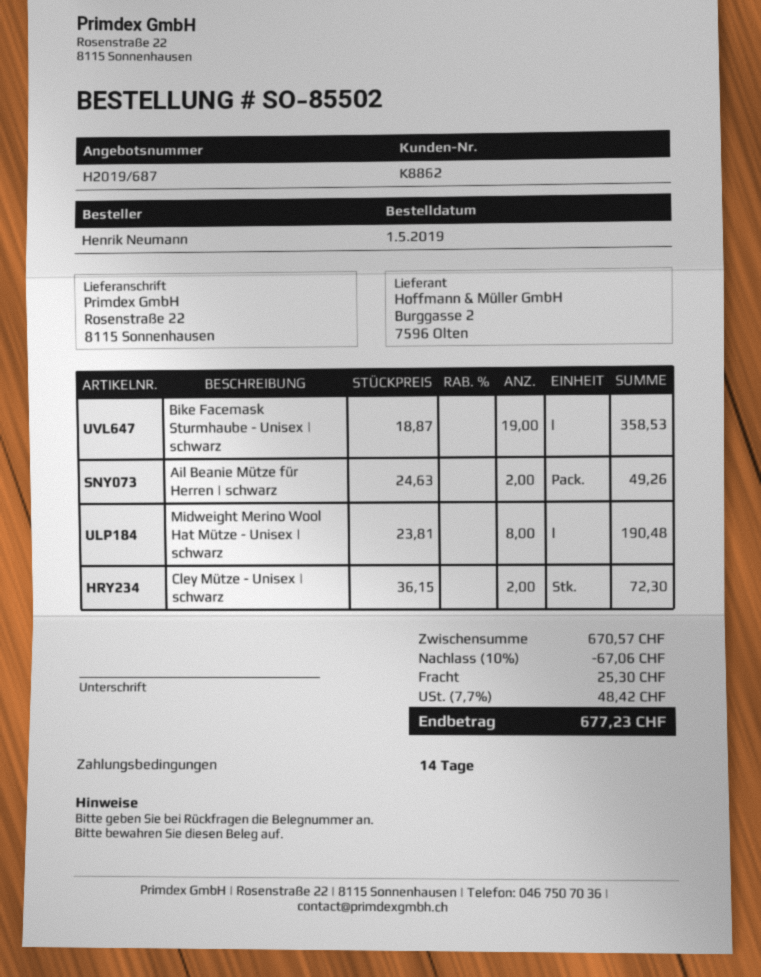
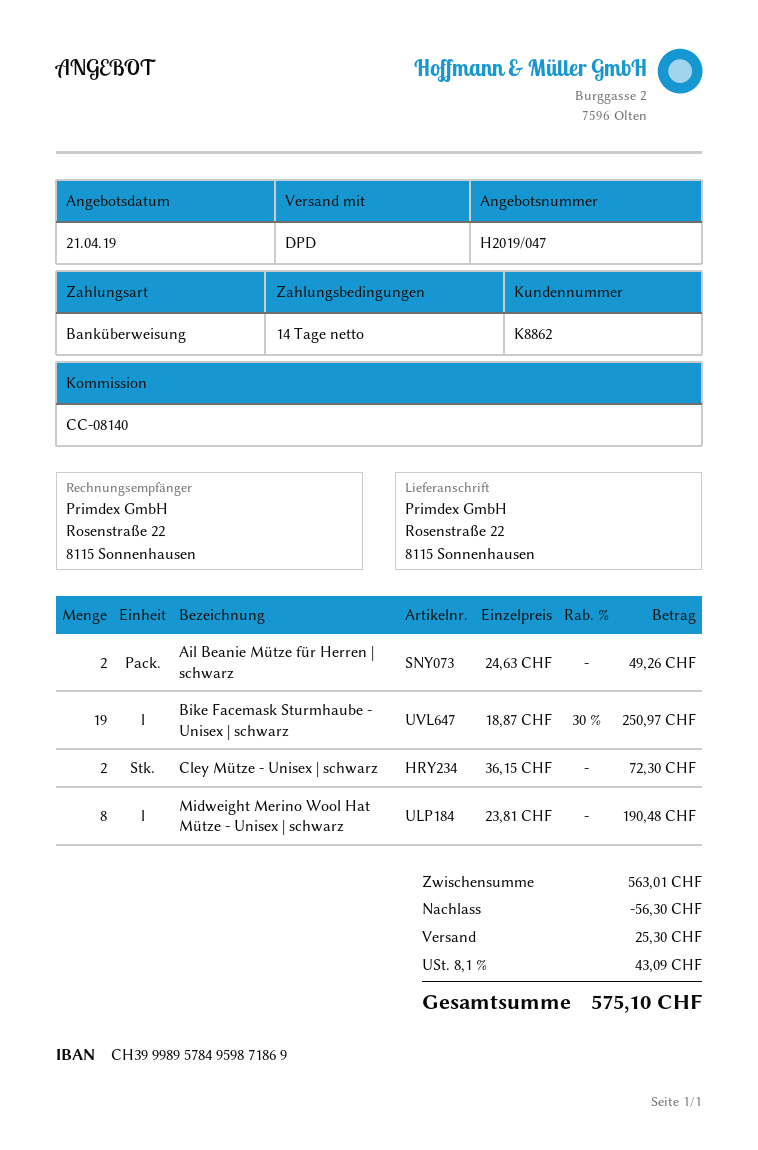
quote number: H2019/687 -> H2019/047
Bike Facemask Sturmhaube - Unisex | schwarz: 19 x 18.87 = 358.53 -> 19 x 18.87 - 30% = 250.97
subtotal: 670.57 -> 563.01
discount: 67.06 -> 56.30
tax: 7.7% = 48.42 -> 8.1% = 43.09
total: 677.23 -> 575.10

